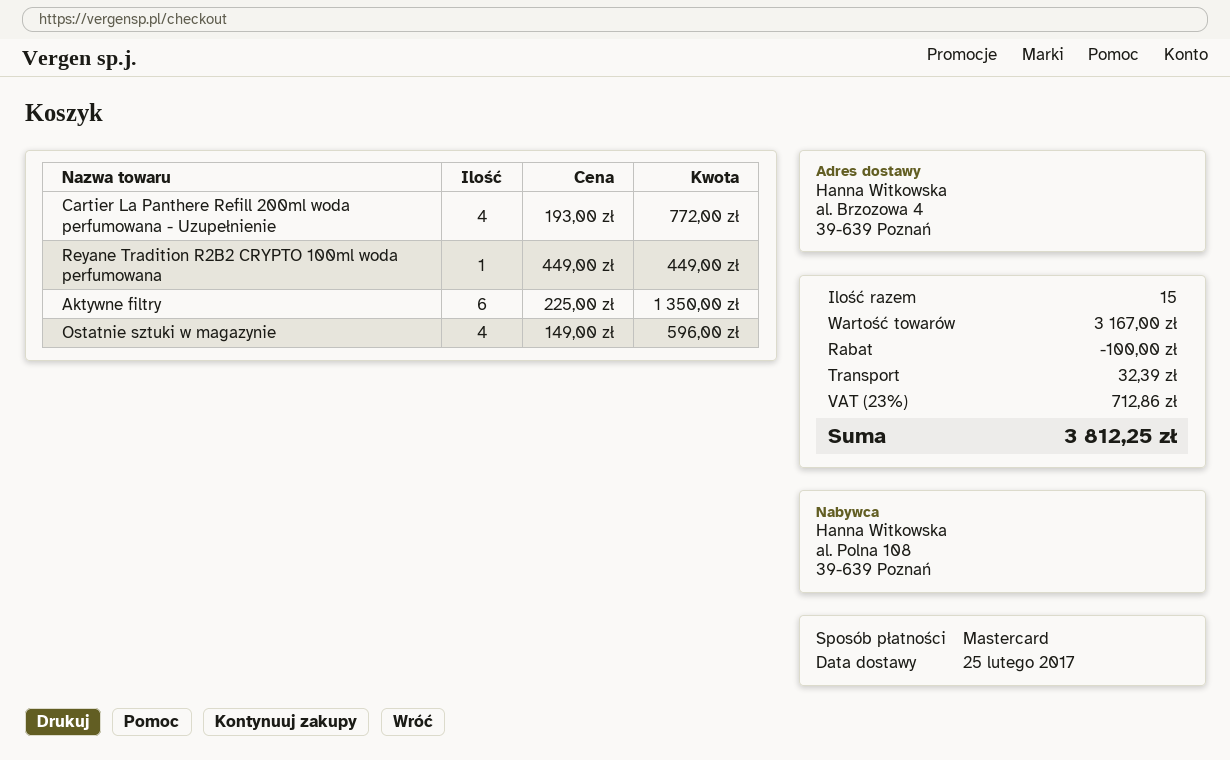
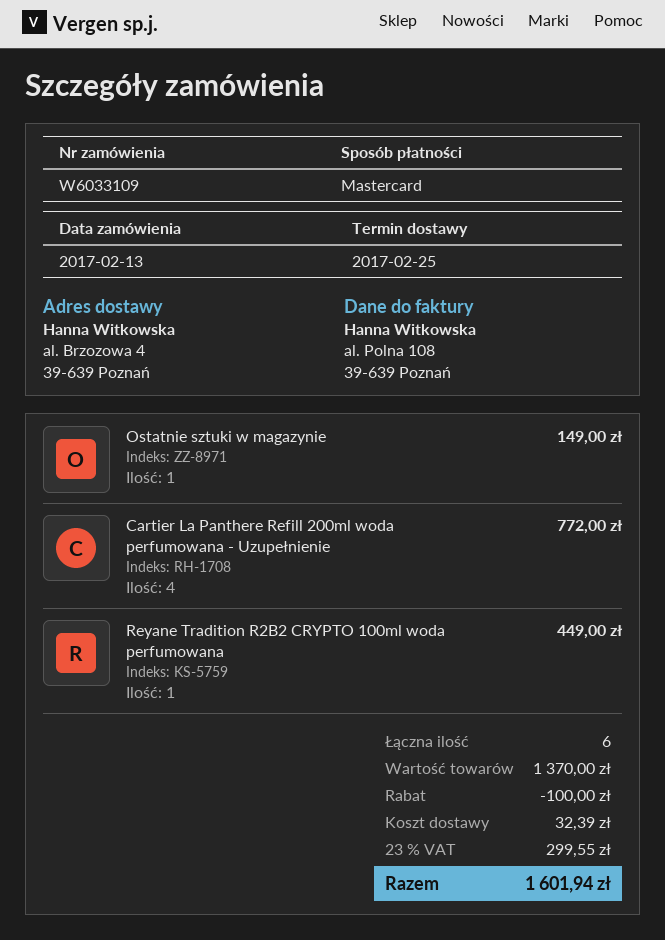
Aktywne filtry: 6 for 1350.00 -> none
Ostatnie sztuki w magazynie: 4 for 596.00 -> 1 for 149.00
total quantity: 15 -> 6
subtotal: 3167.00 -> 1370.00
tax: 23% = 712.86 -> 23% = 299.55
total: 3812.25 -> 1601.94

